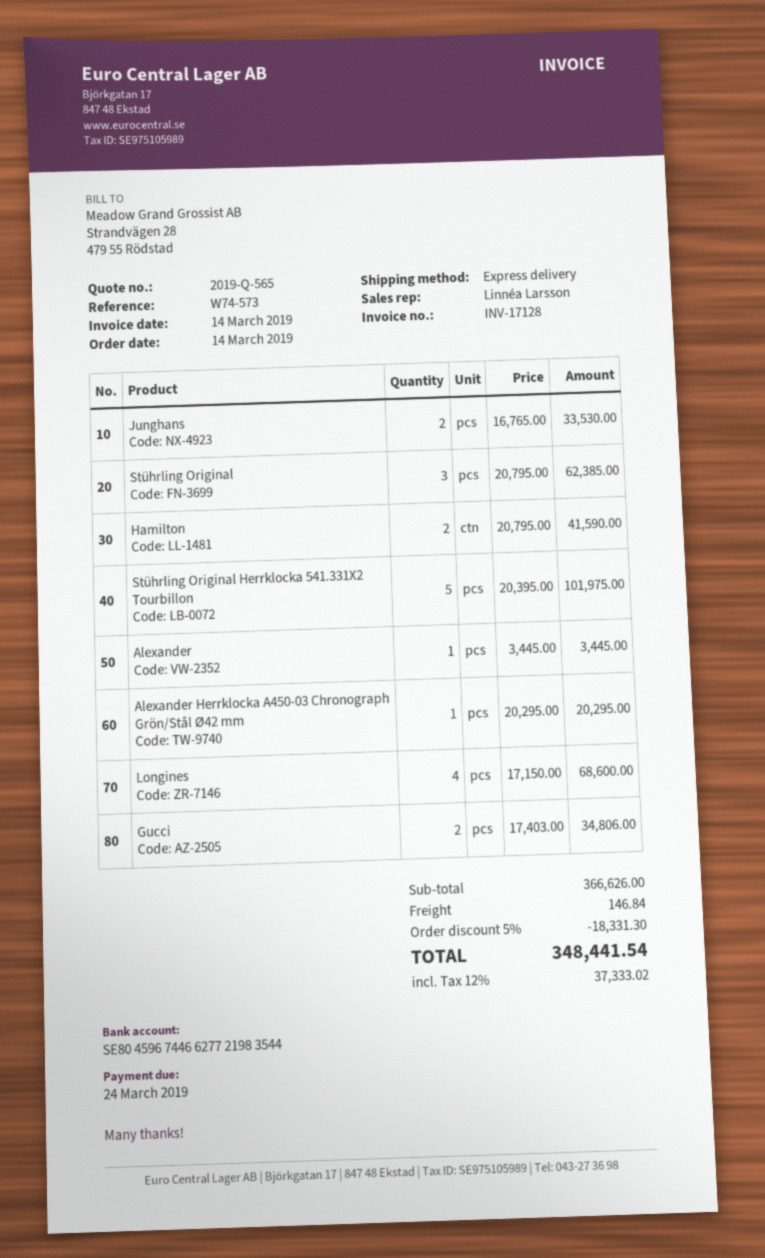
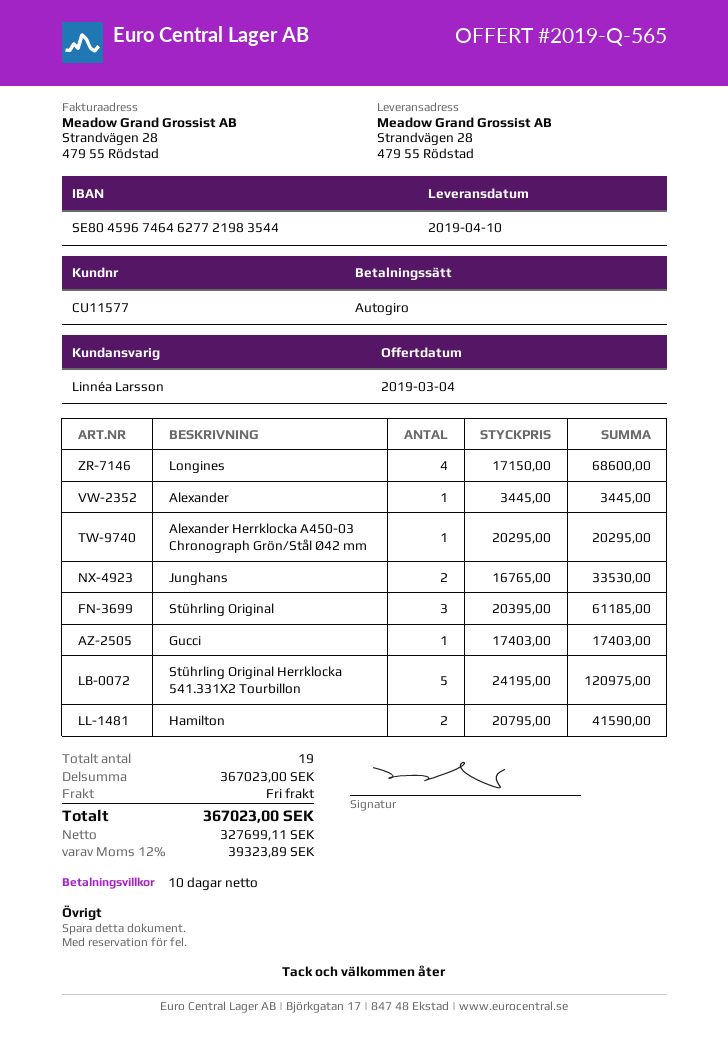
bank account: SE8045967446627721983544 -> SE8045967464627721983544
Stührling Original: 3 x 20795.00 = 62385.00 -> 3 x 20395.00 = 61185.00
Stührling Original Herrklocka 541.331X2 Tourbillon: 5 x 20395.00 = 101975.00 -> 5 x 24195.00 = 120975.00
Gucci: 2 x 17403.00 = 34806.00 -> 1 x 17403.00 = 17403.00
subtotal: 366626.00 -> 367023.00
discount: 5% = 18331.30 -> none
shipping: 146.84 -> 0.00
tax: 12% = 37333.02 -> 12% = 39323.89
total: 348441.54 -> 367023.00

